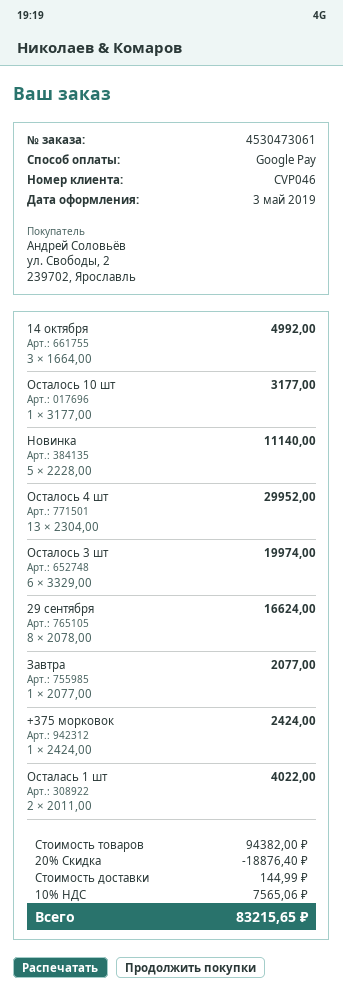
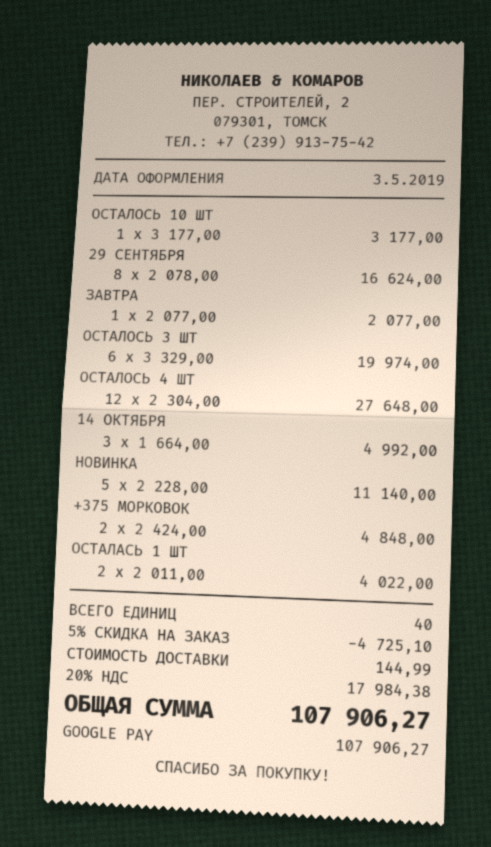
Осталось 4 шт: 13 x 2304.00 = 29952.00 -> 12 x 2304.00 = 27648.00
+375 морковок: 1 x 2424.00 = 2424.00 -> 2 x 2424.00 = 4848.00
discount: 20% = 18876.40 -> 5% = 4725.10
tax: 10% = 7565.06 -> 20% = 17984.38
total: 83215.65 -> 107906.27

